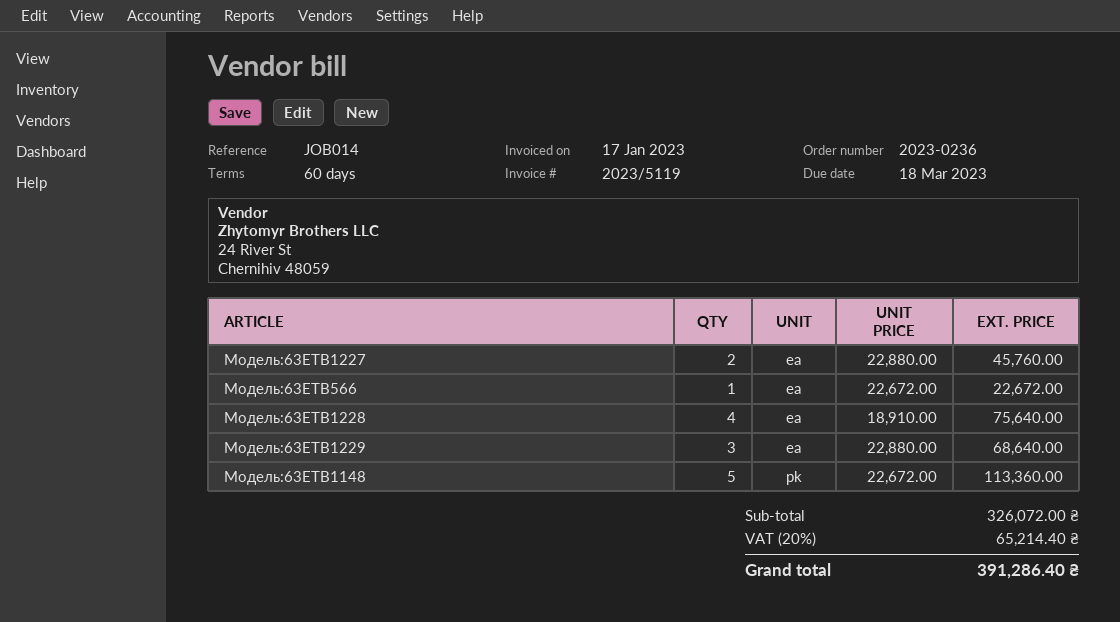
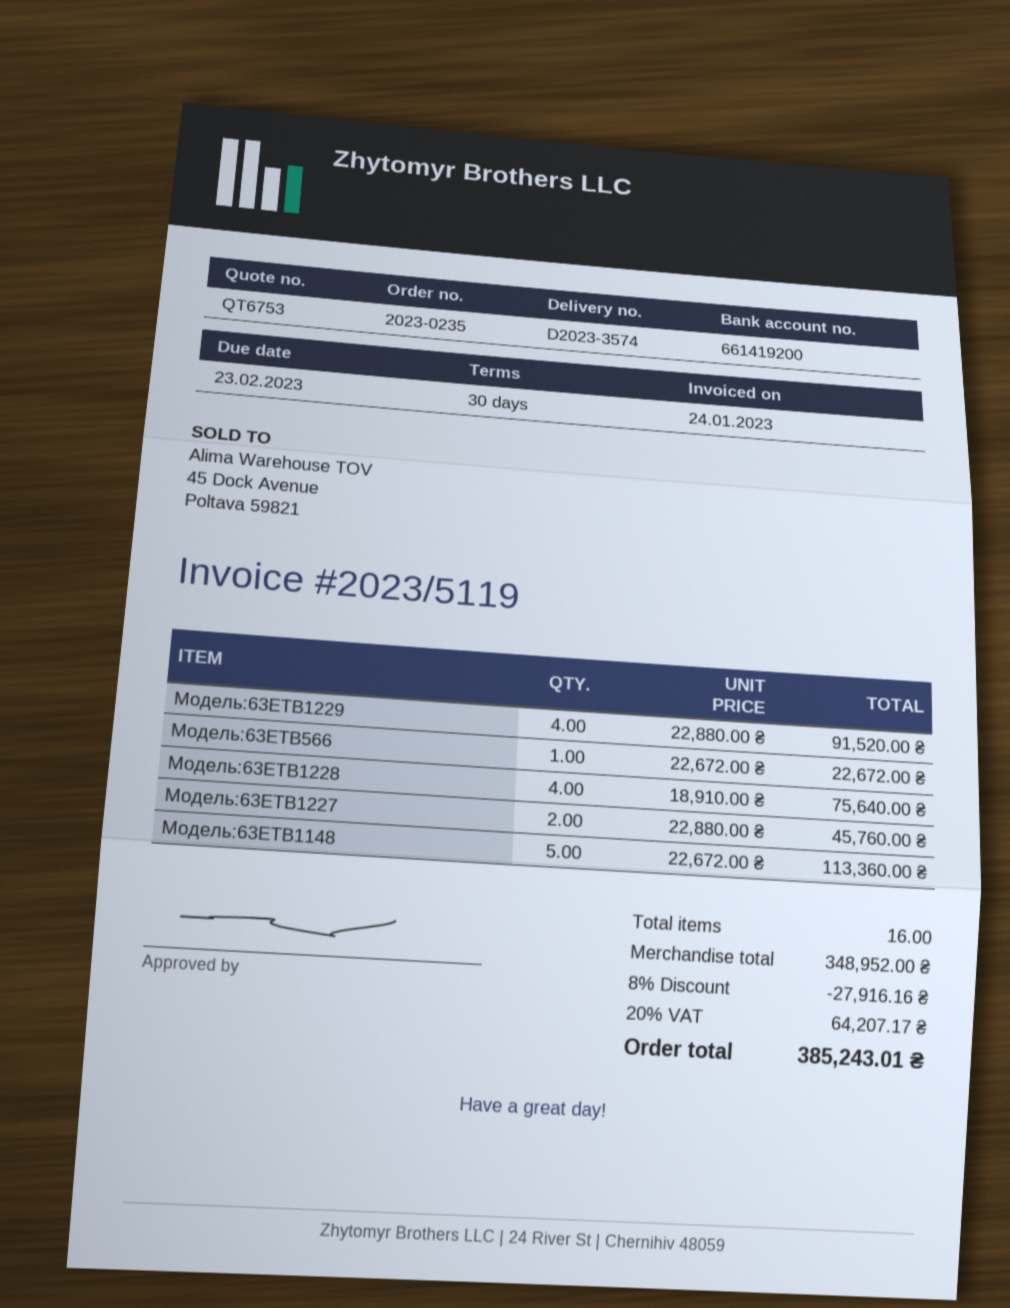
order number: 2023-0236 -> 2023-0235
invoice date: 2023-01-17 -> 2023-01-24
payment terms: 60 days -> 30 days
due date: 2023-03-18 -> 2023-02-23
Модель:63ETB1229: 3 x 22880.00 = 68640.00 -> 4 x 22880.00 = 91520.00
subtotal: 326072.00 -> 348952.00
discount: none -> 8% = 27916.16
tax: 20% = 65214.40 -> 20% = 64207.17
total: 391286.40 -> 385243.01

